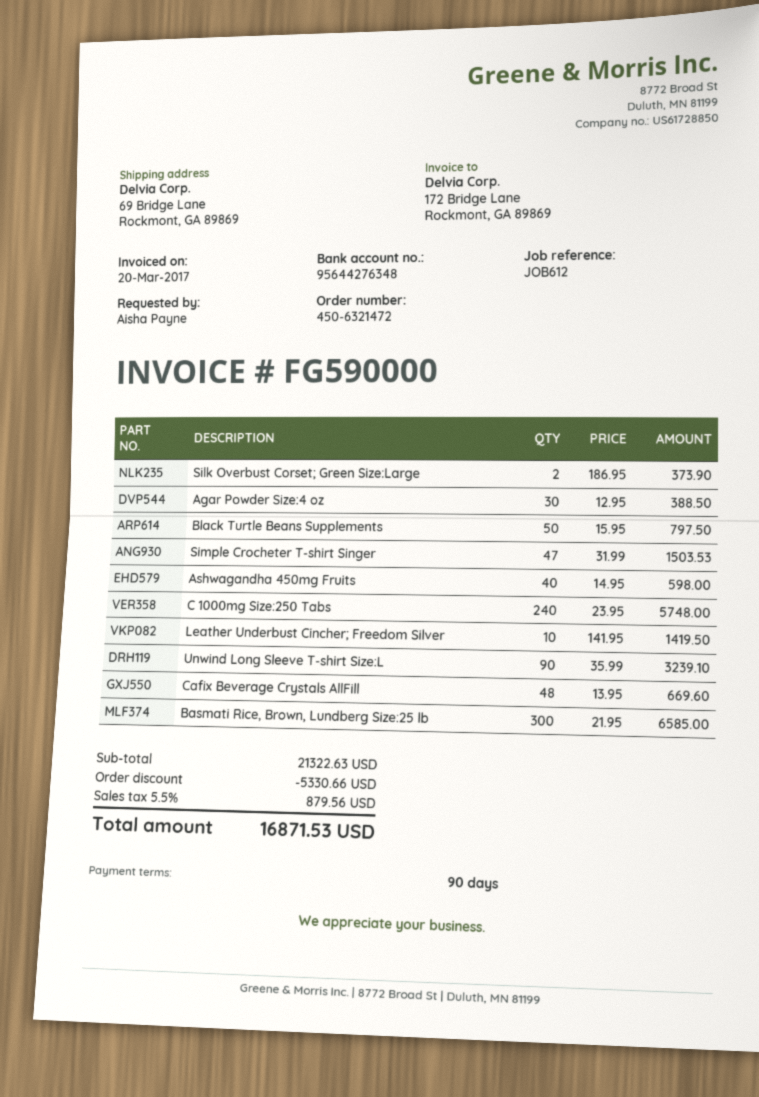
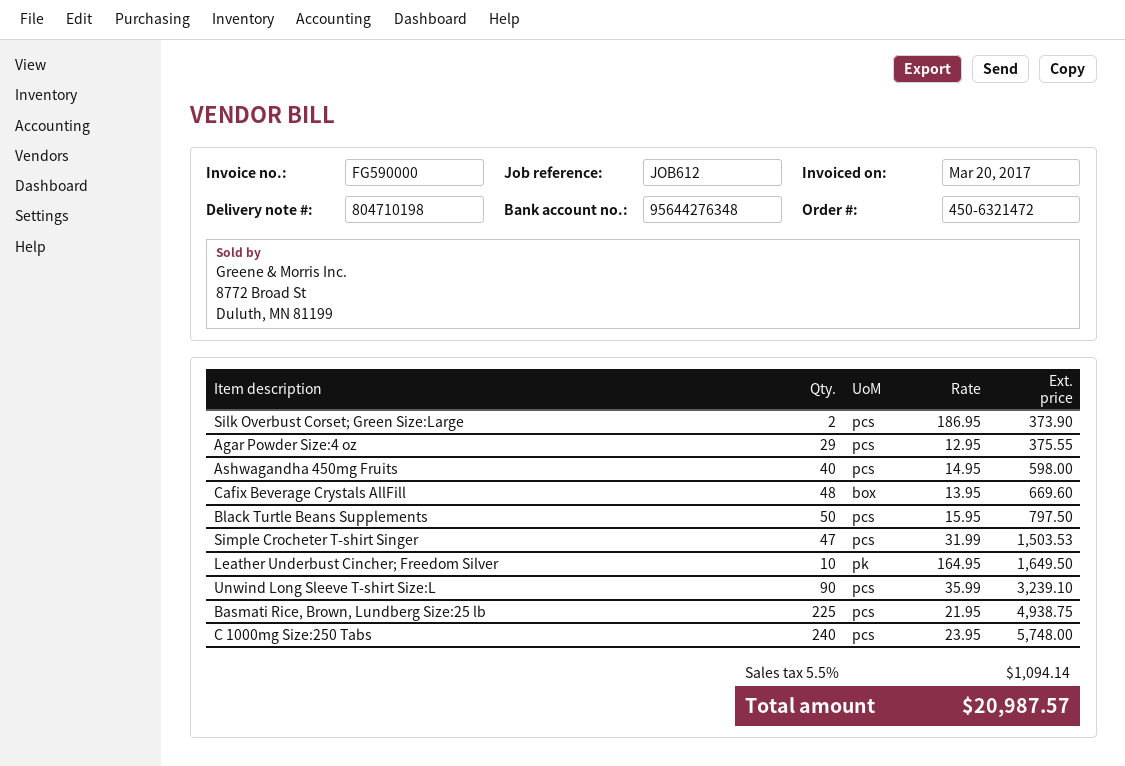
Agar Powder Size:4 oz: 30 x 12.95 = 388.50 -> 29 x 12.95 = 375.55
Leather Underbust Cincher; Freedom Silver: 10 x 141.95 = 1419.50 -> 10 x 164.95 = 1649.50
Basmati Rice, Brown, Lundberg Size:25 lb: 300 x 21.95 = 6585.00 -> 225 x 21.95 = 4938.75
discount: 5330.66 -> none
tax: 5.5% = 879.56 -> 5.5% = 1094.14
total: 16871.53 -> 20987.57

